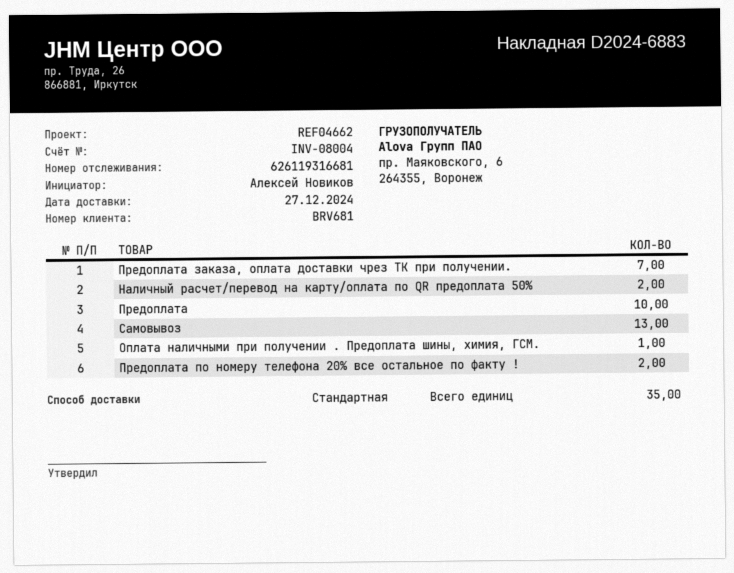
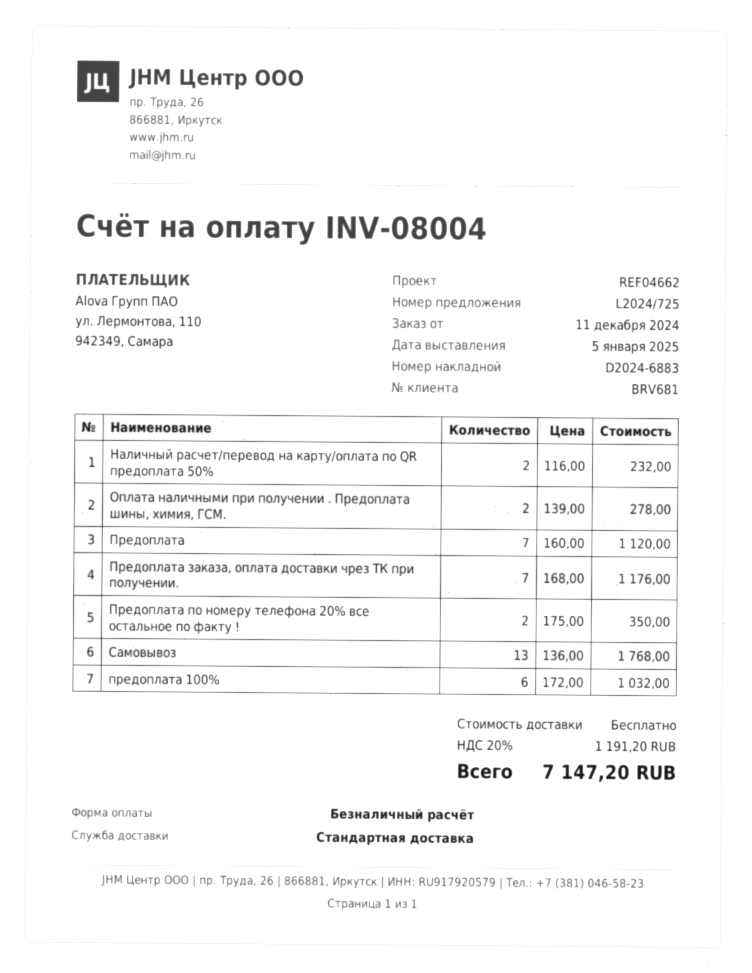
Предоплата: 10 -> 7
Оплата наличными при получении . Предоплата шины, химия, ГСМ.: 1 -> 2
предоплата 100%: none -> 6

